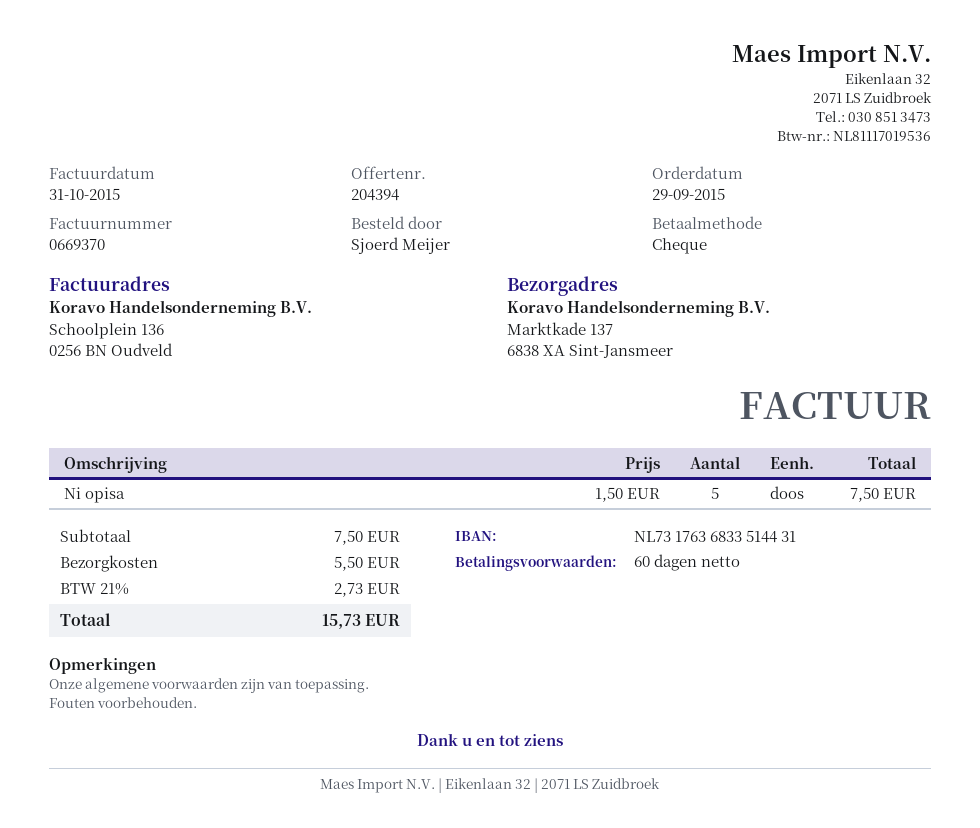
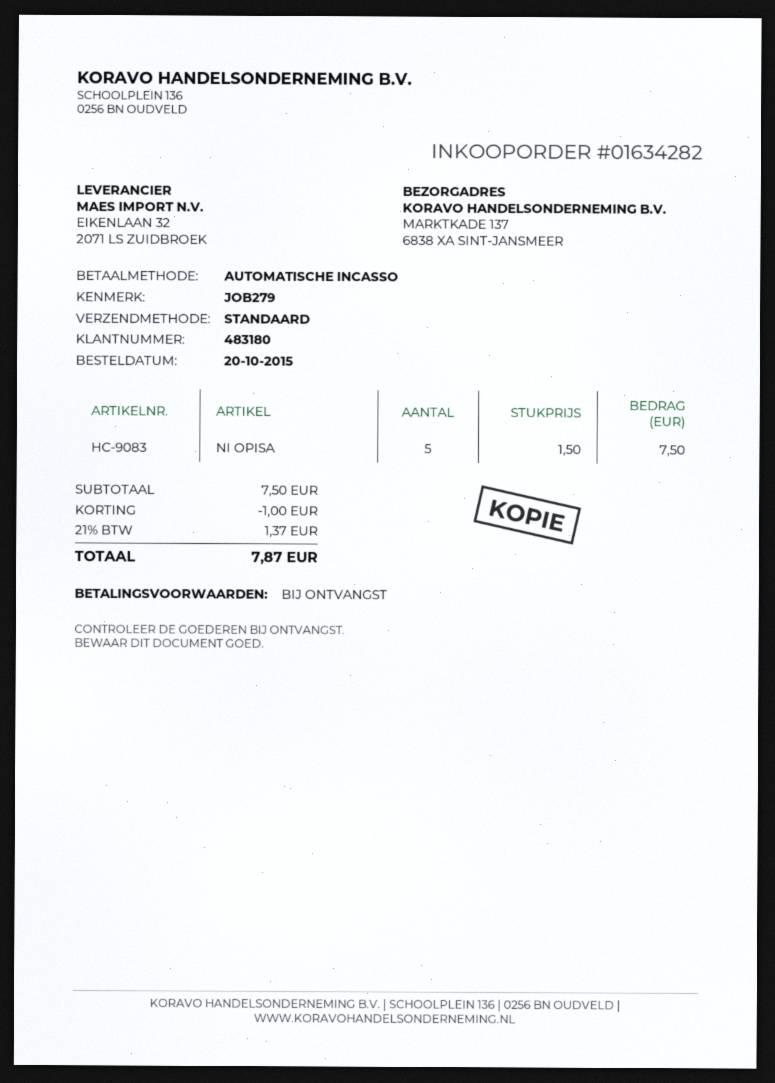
order date: 2015-09-29 -> 2015-10-20
payment terms: 60 days -> on receipt
payment method: cheque -> direct debit
discount: none -> 1.00
shipping: 5.50 -> none
tax: 21% = 2.73 -> 21% = 1.37
total: 15.73 -> 7.87

